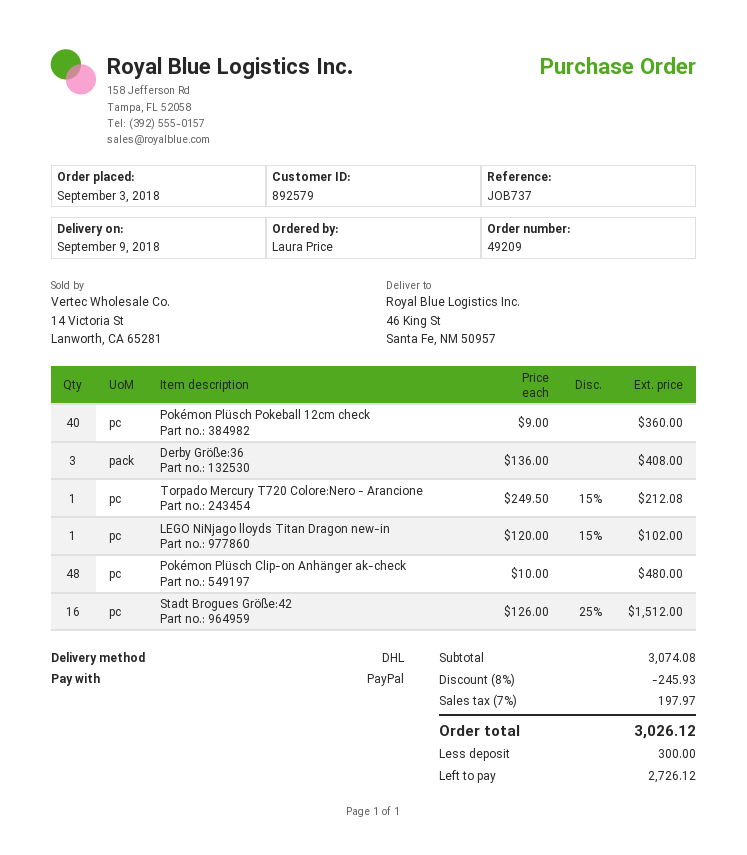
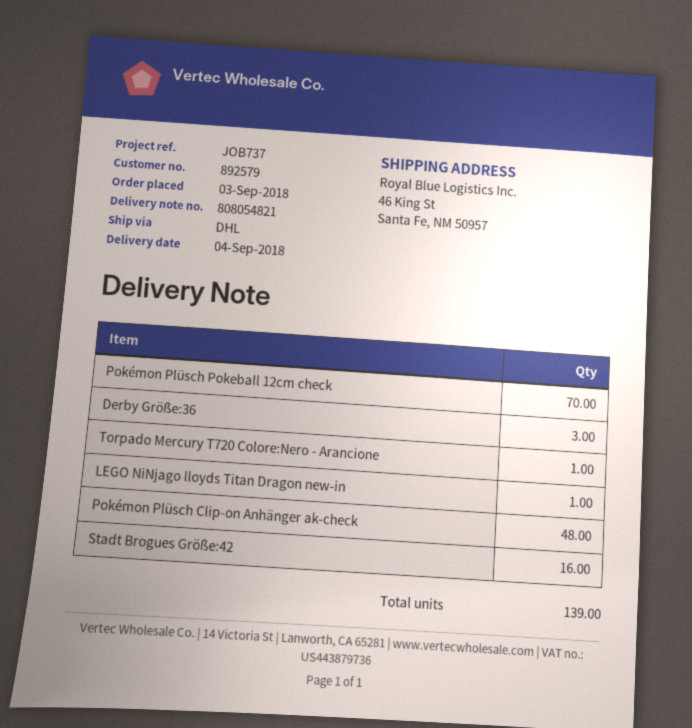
delivery date: 2018-09-09 -> 2018-09-04
Pokémon Plüsch Pokeball 12cm check: 40 -> 70

